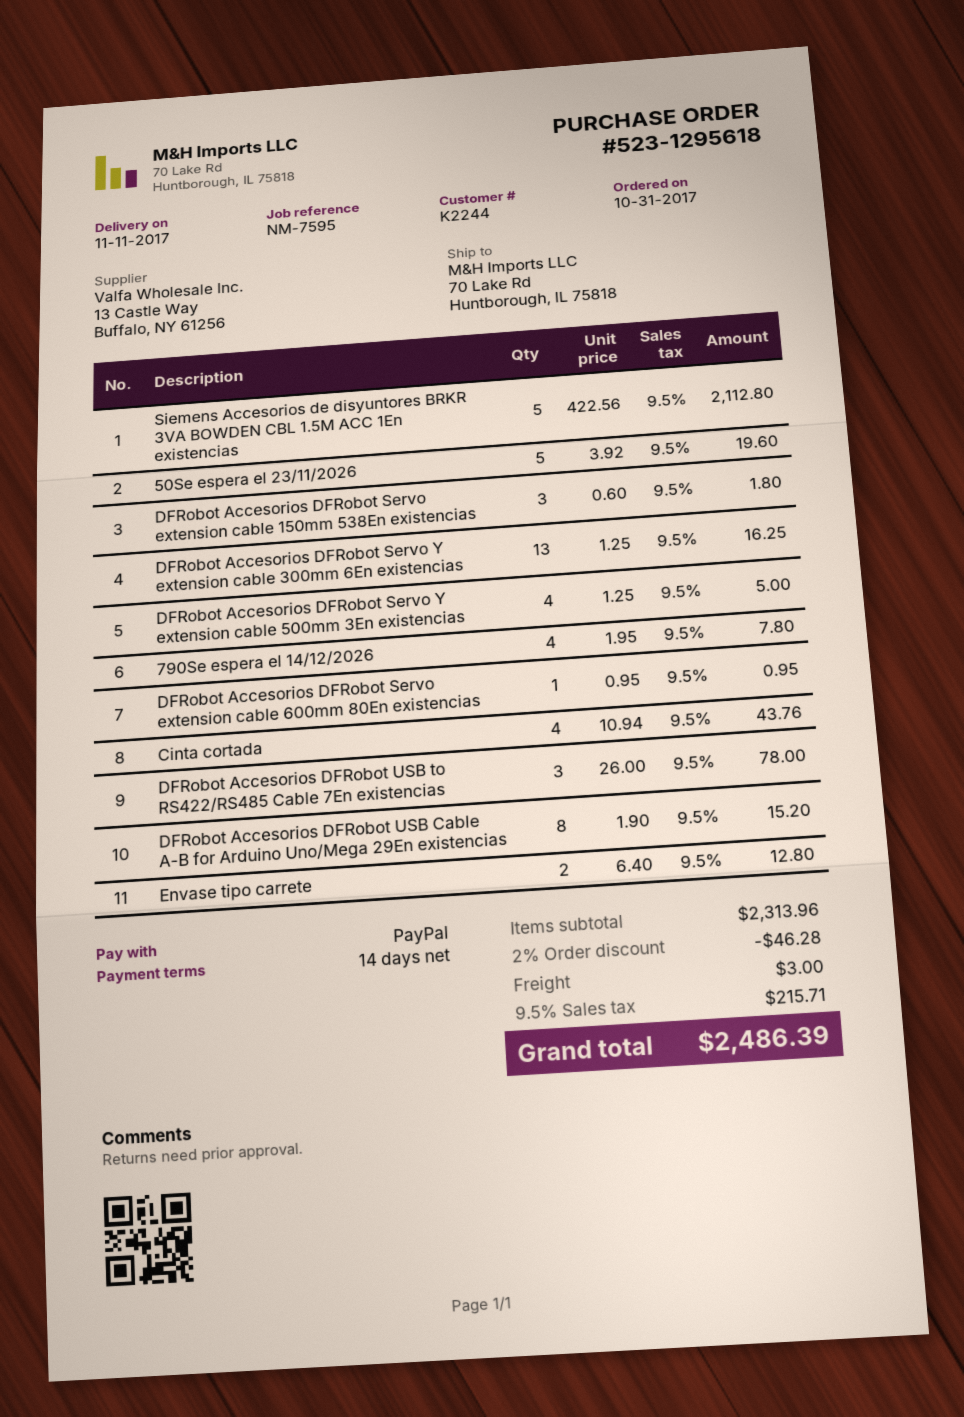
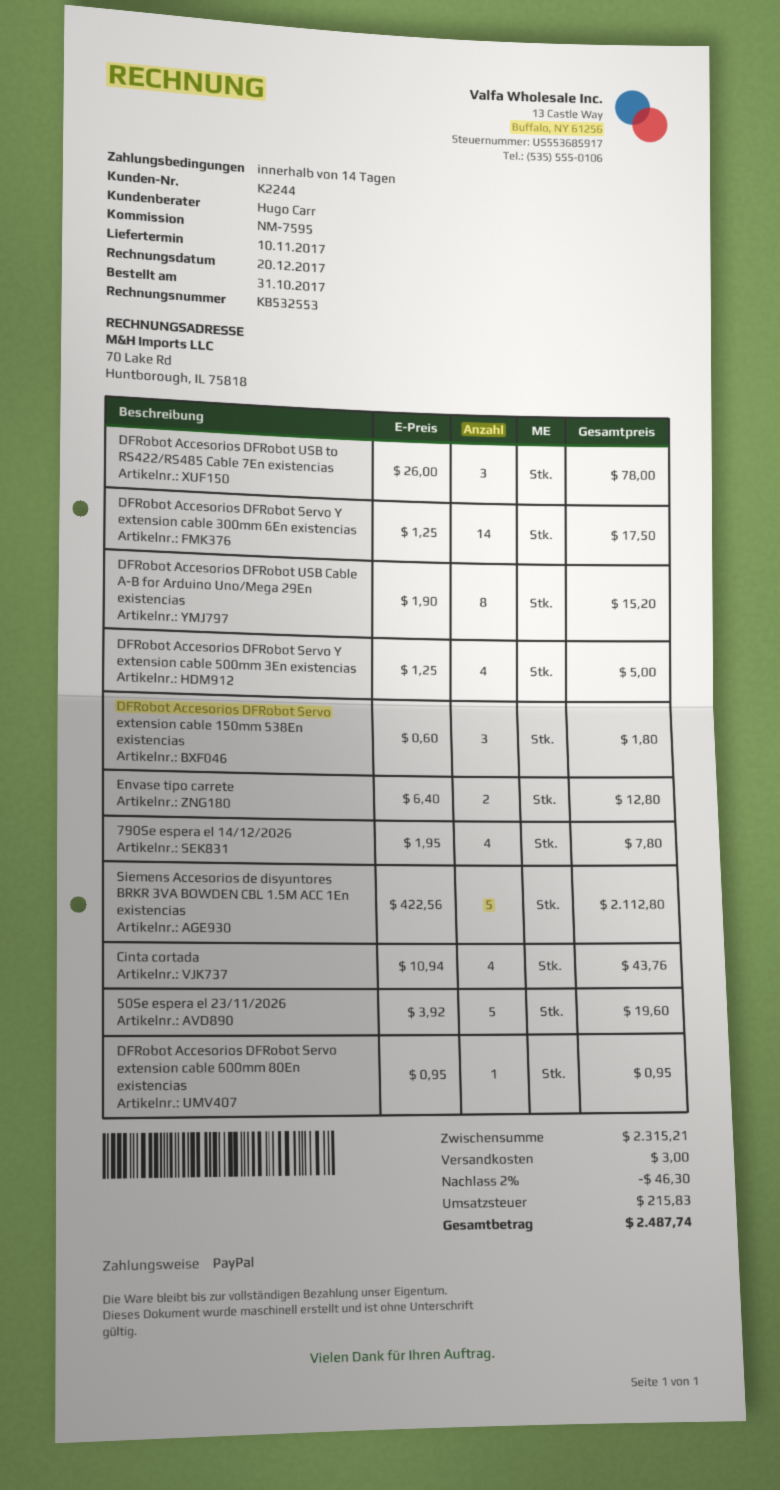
delivery date: 2017-11-11 -> 2017-11-10
DFRobot Accesorios DFRobot Servo Y extension cable 300mm 6En existencias: 13 x 1.25 = 16.25 -> 14 x 1.25 = 17.50
subtotal: 2313.96 -> 2315.21
discount: 2% = 46.28 -> 2% = 46.30
tax: 215.71 -> 215.83
total: 2486.39 -> 2487.74

